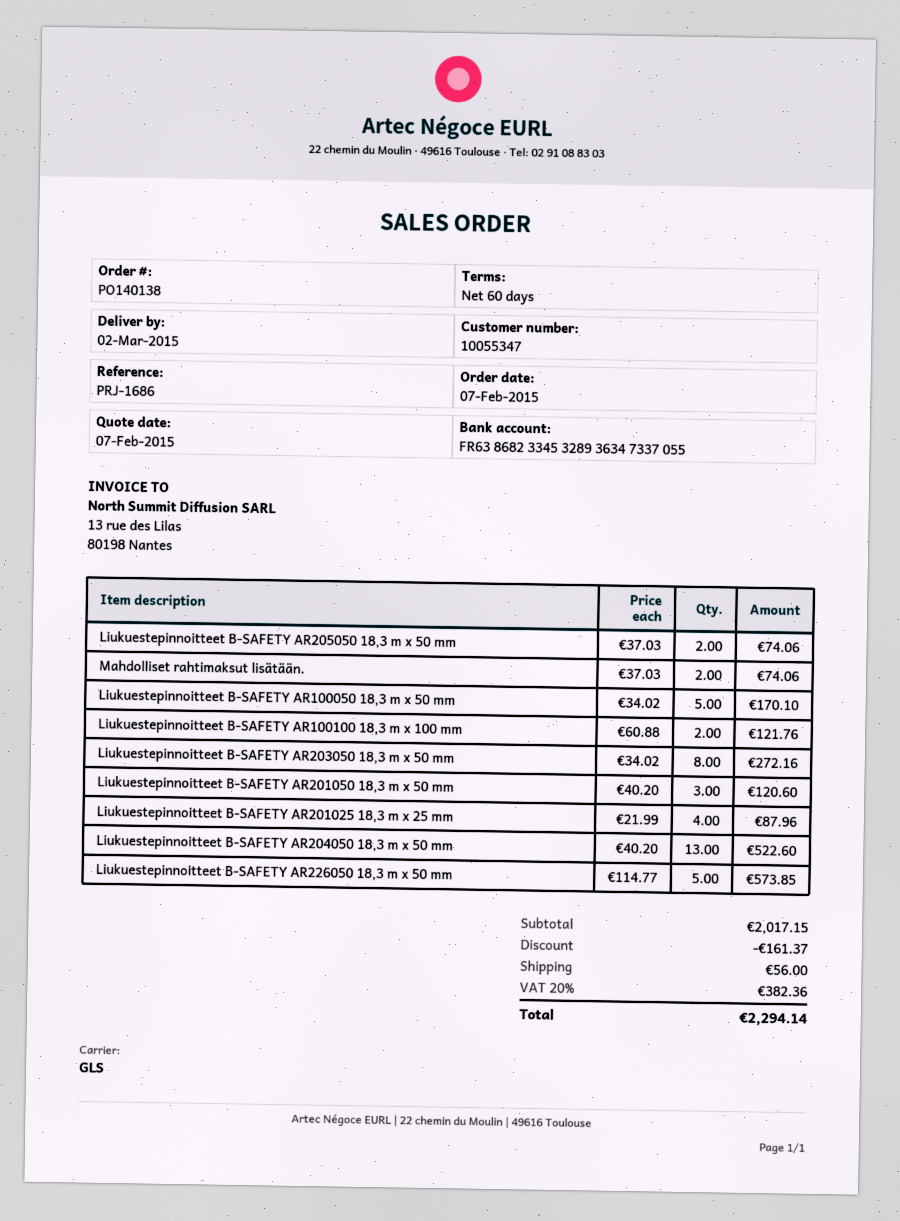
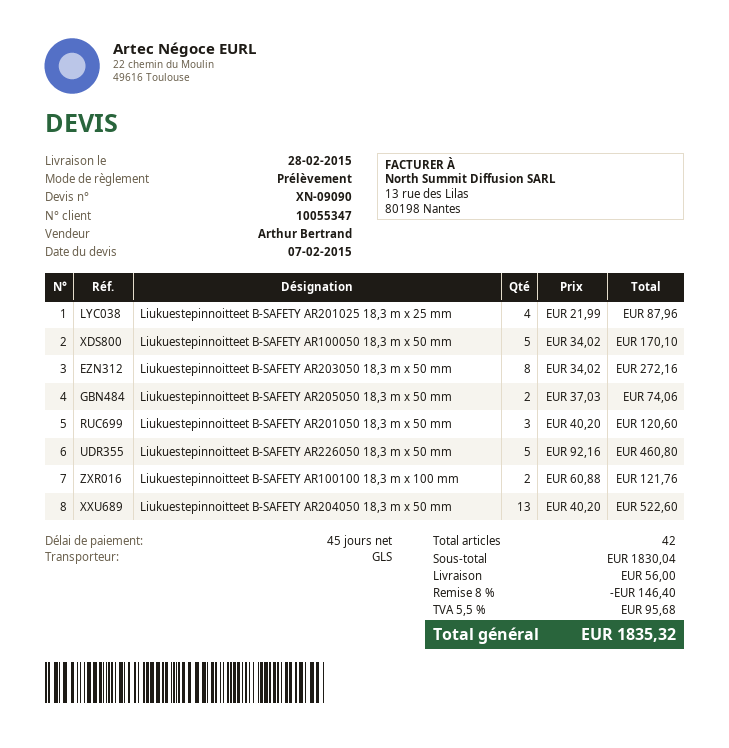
delivery date: 2015-03-02 -> 2015-02-28
payment terms: 60 days -> 45 days
Mahdolliset rahtimaksut lisätään.: 2 x 37.03 = 74.06 -> none
Liukuestepinnoitteet B-SAFETY AR226050 18,3 m x 50 mm: 5 x 114.77 = 573.85 -> 5 x 92.16 = 460.80
subtotal: 2017.15 -> 1830.04
discount: 161.37 -> 146.40
tax: 20% = 382.36 -> 5.5% = 95.68
total: 2294.14 -> 1835.32

